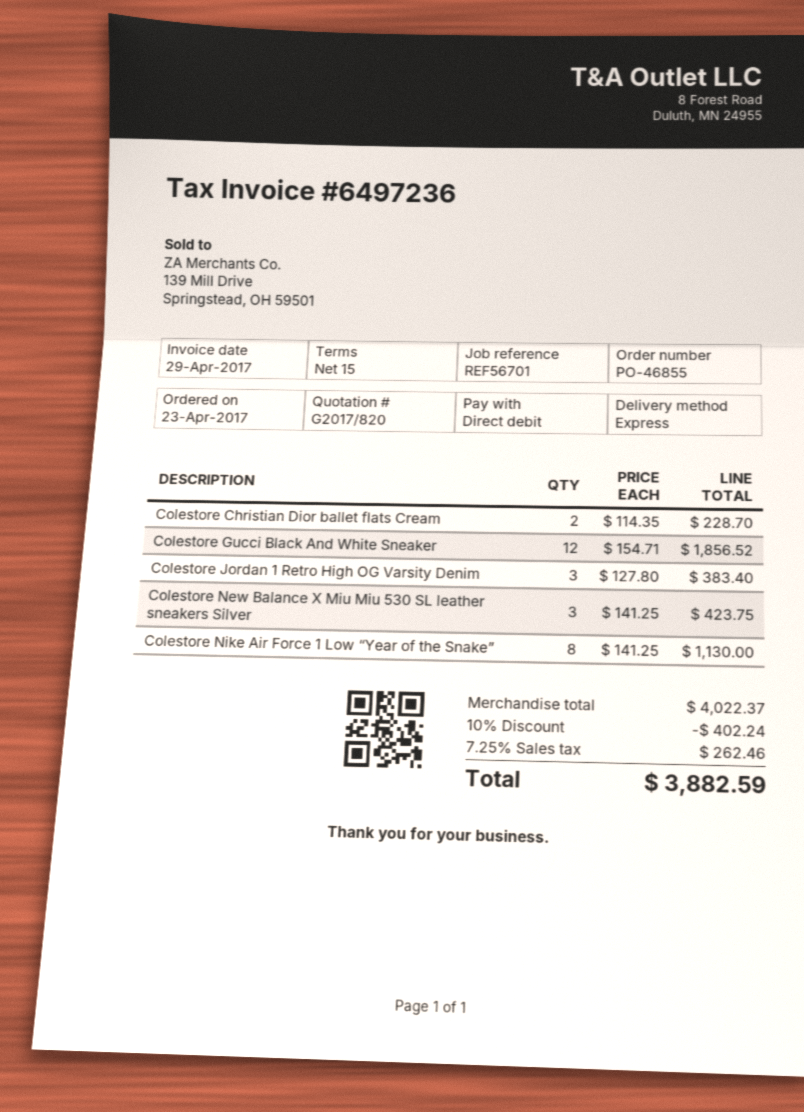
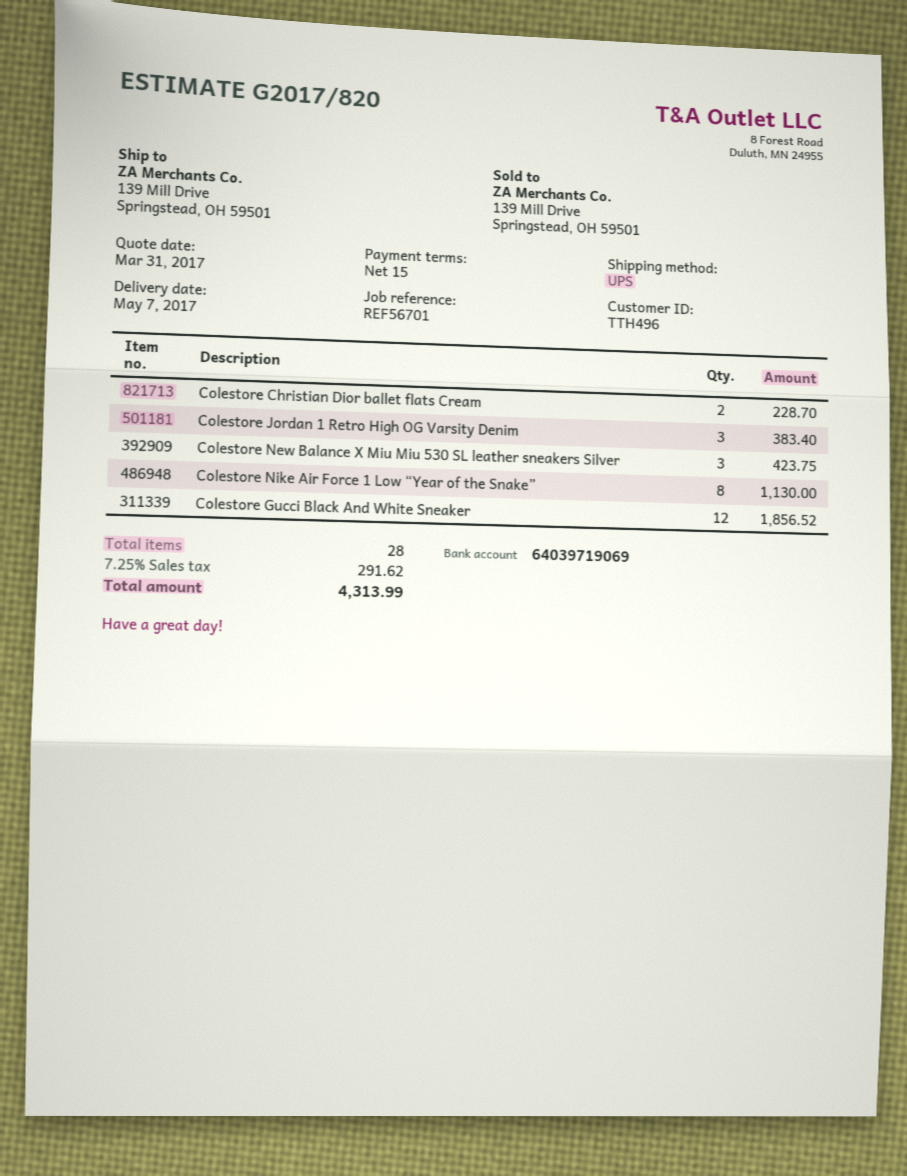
shipping method: express -> UPS
discount: 10% = 402.24 -> none
tax: 7.25% = 262.46 -> 7.25% = 291.62
total: 3882.59 -> 4313.99

